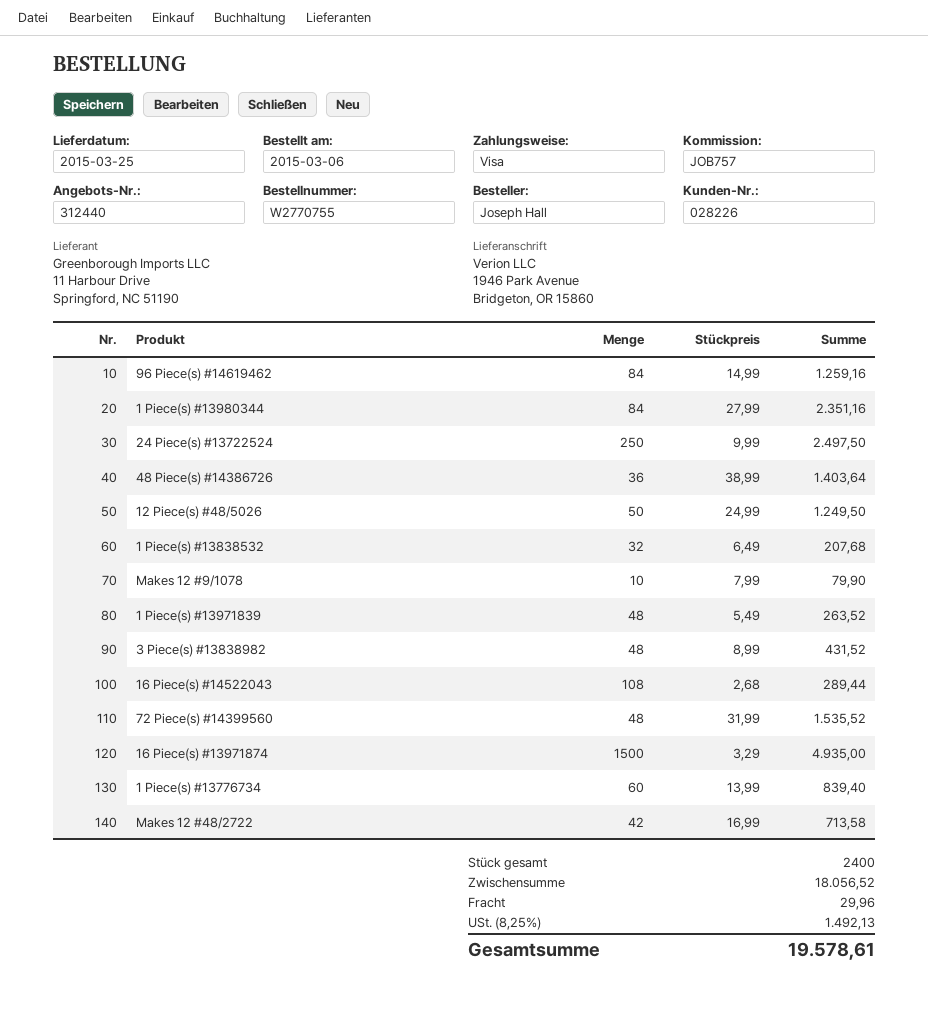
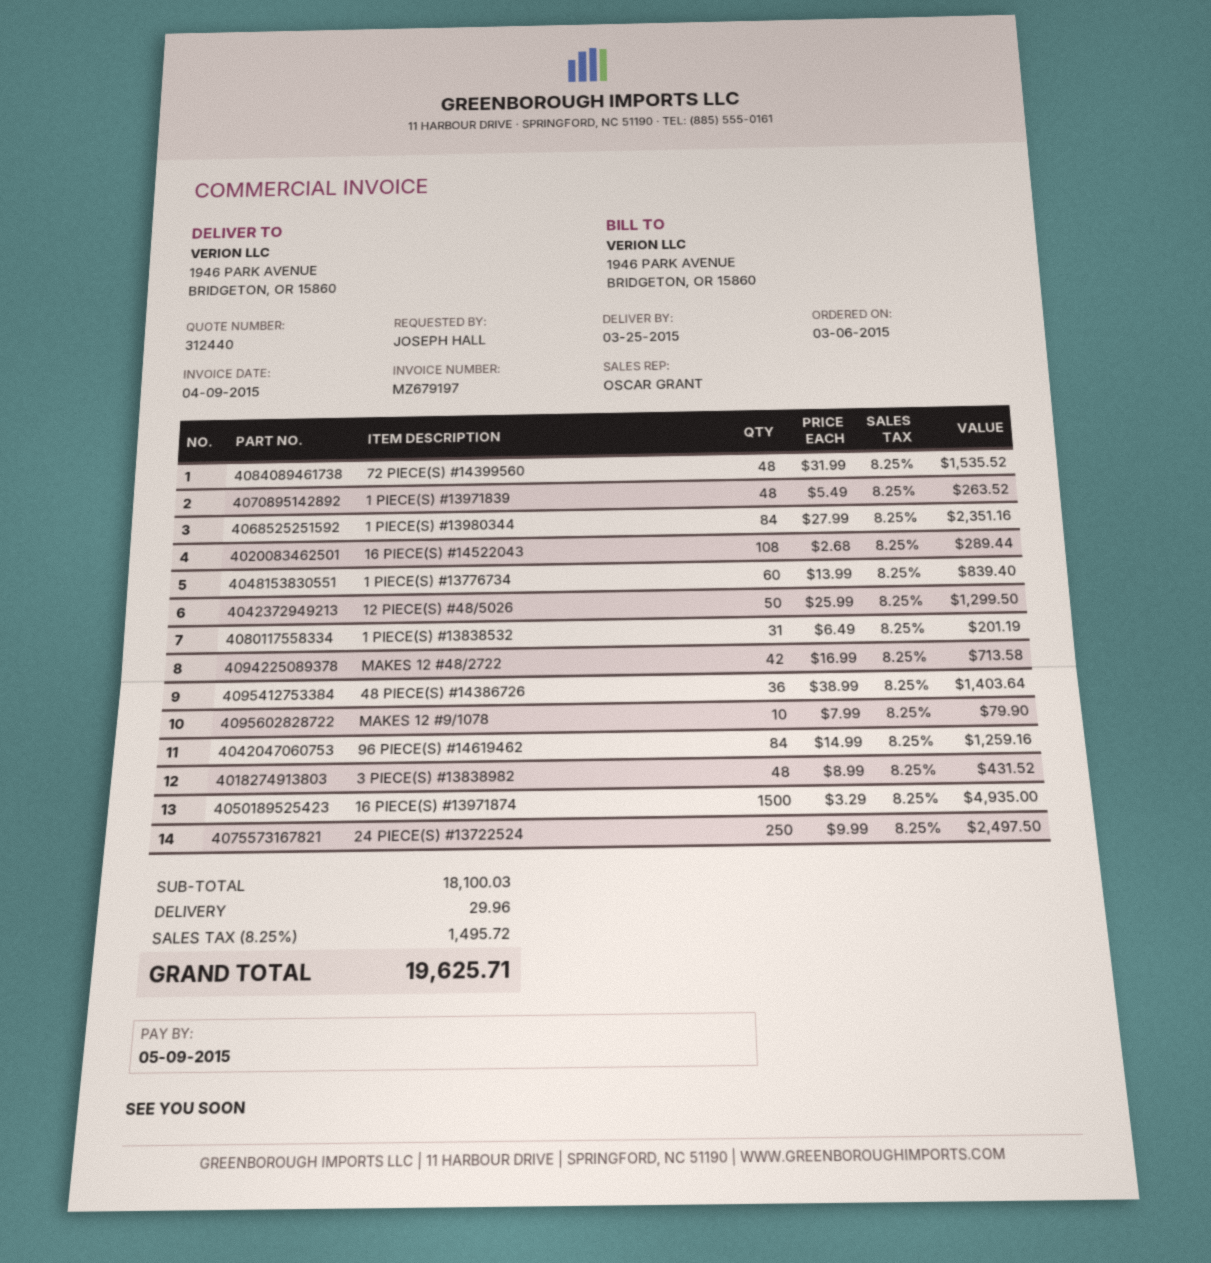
12 Piece(s) #48/5026: 50 x 24.99 = 1249.50 -> 50 x 25.99 = 1299.50
1 Piece(s) #13838532: 32 x 6.49 = 207.68 -> 31 x 6.49 = 201.19
subtotal: 18056.52 -> 18100.03
tax: 8.25% = 1492.13 -> 8.25% = 1495.72
total: 19578.61 -> 19625.71

